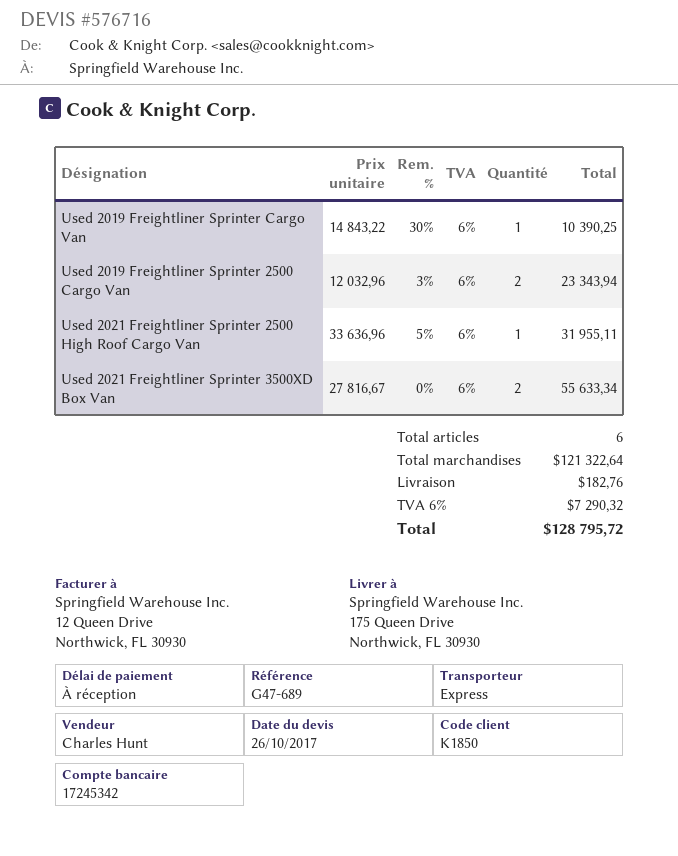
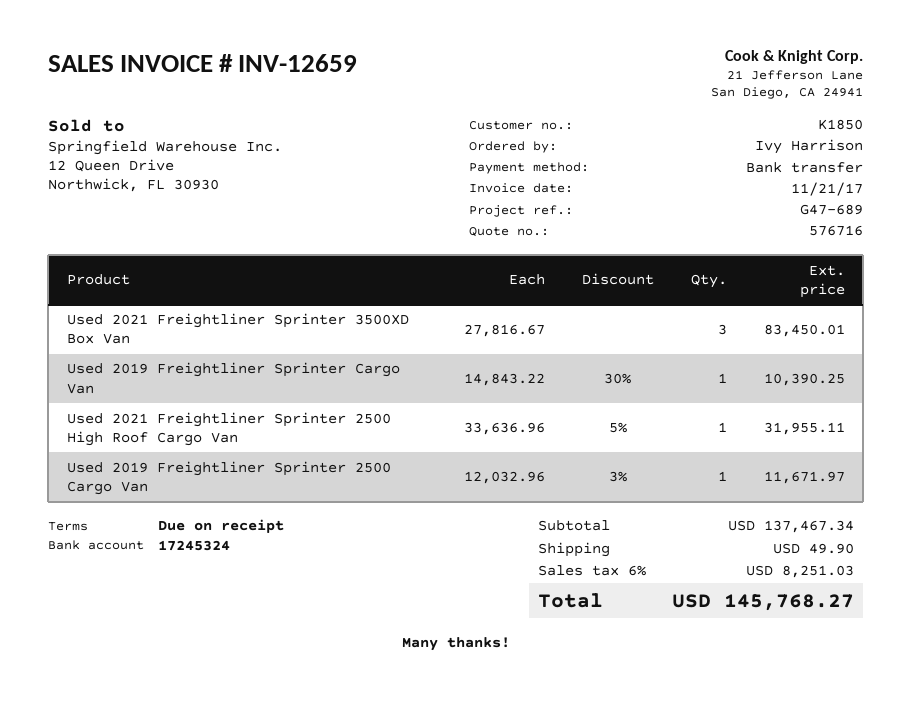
bank account: 17245342 -> 17245324
Used 2019 Freightliner Sprinter 2500 Cargo Van: 2 x 12032.96 - 3% = 23343.94 -> 1 x 12032.96 - 3% = 11671.97
Used 2021 Freightliner Sprinter 3500XD Box Van: 2 x 27816.67 = 55633.34 -> 3 x 27816.67 = 83450.01
subtotal: 121322.64 -> 137467.34
shipping: 182.76 -> 49.90
tax: 6% = 7290.32 -> 6% = 8251.03
total: 128795.72 -> 145768.27

